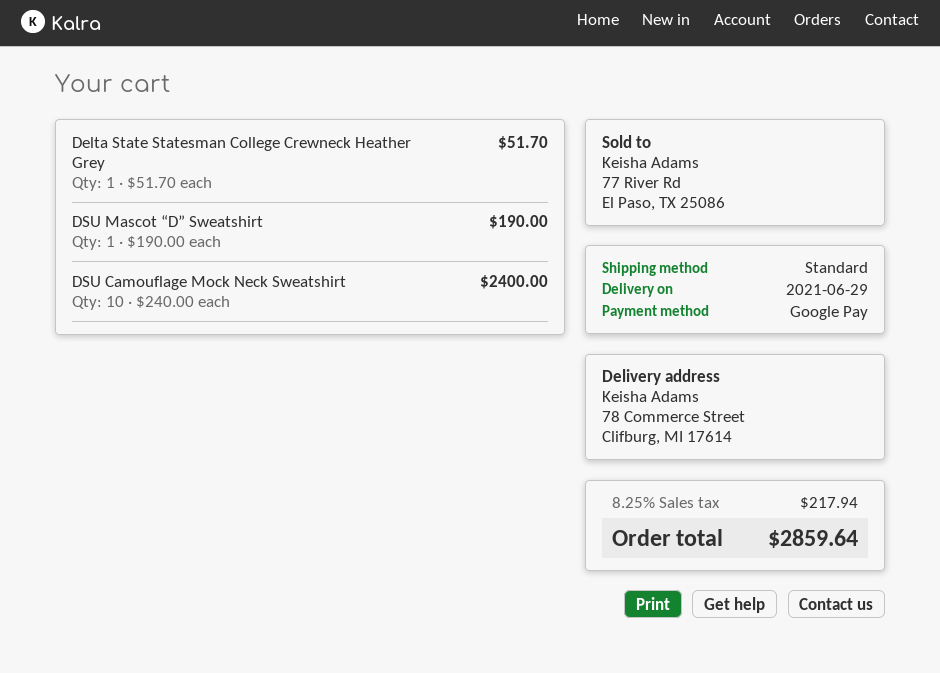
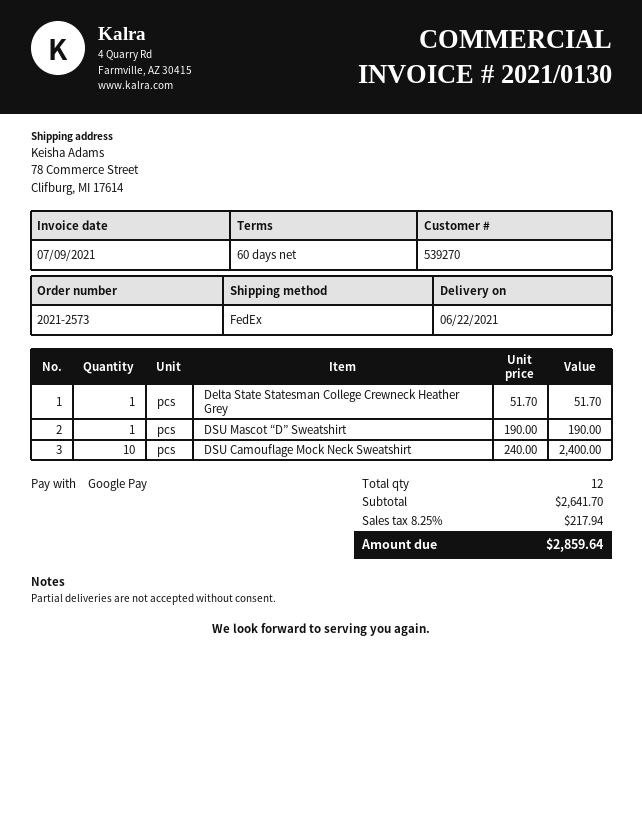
delivery date: 2021-06-29 -> 2021-06-22
shipping method: standard -> FedEx

